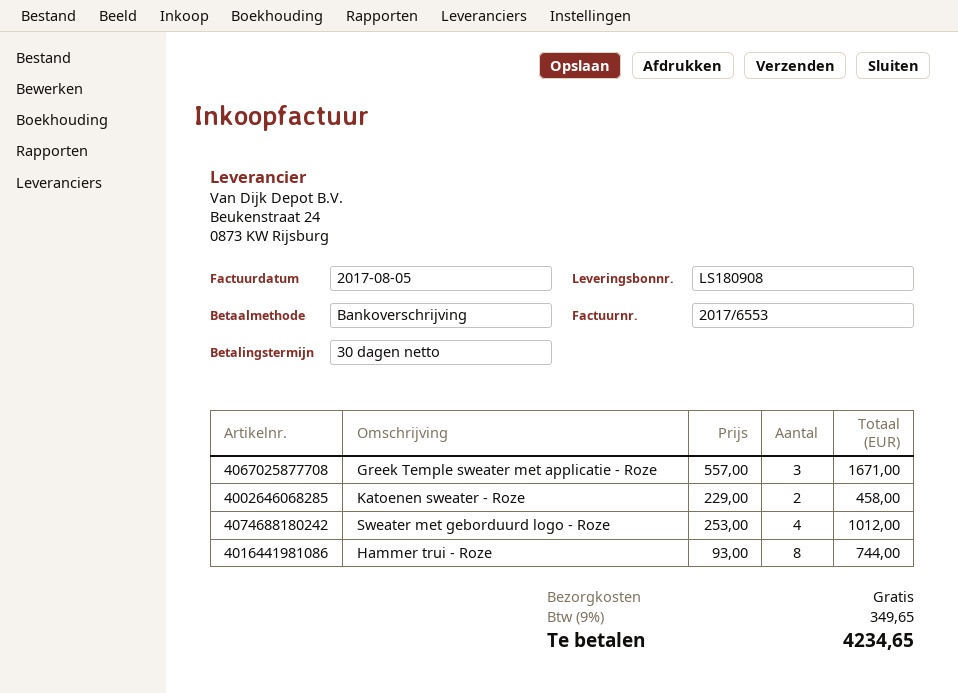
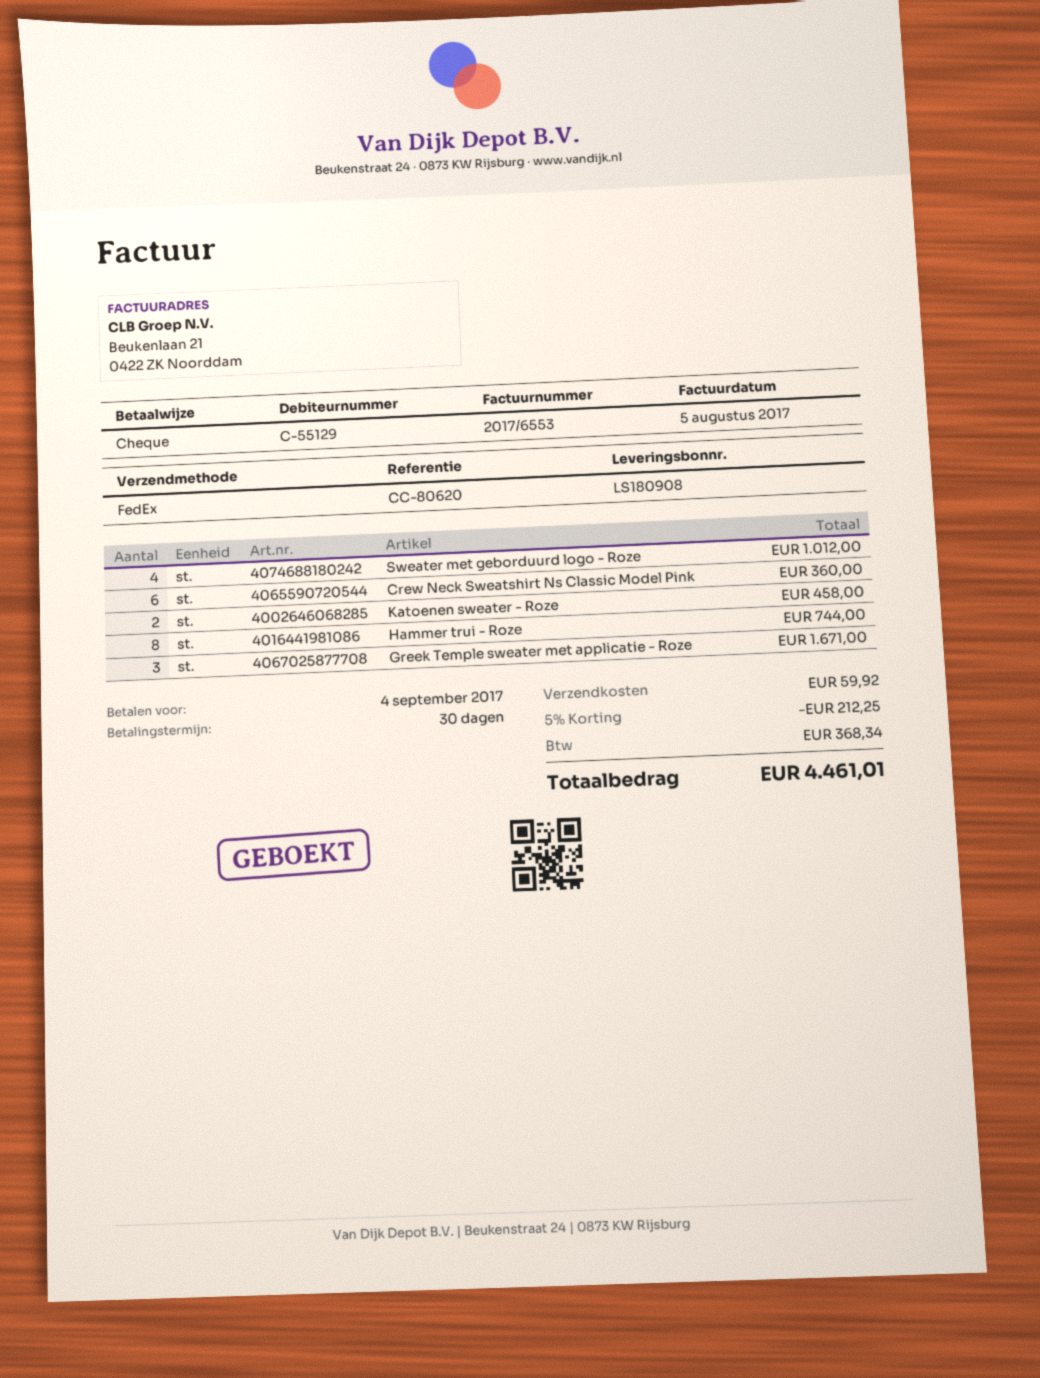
payment method: bank transfer -> cheque
Crew Neck Sweatshirt Ns Classic Model Pink: none -> 6 for 360.00
discount: none -> 5% = 212.25
shipping: 0.00 -> 59.92
tax: 349.65 -> 368.34
total: 4234.65 -> 4461.01

